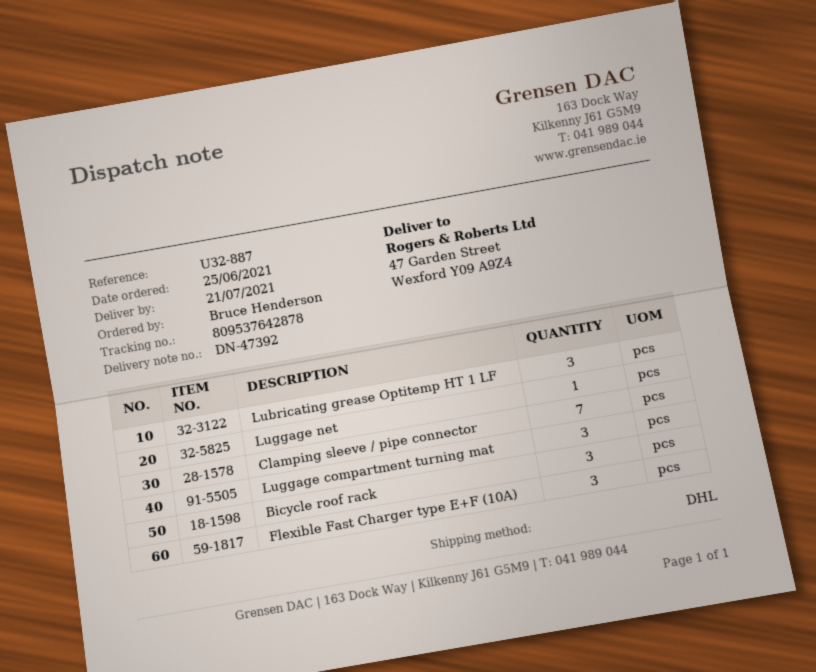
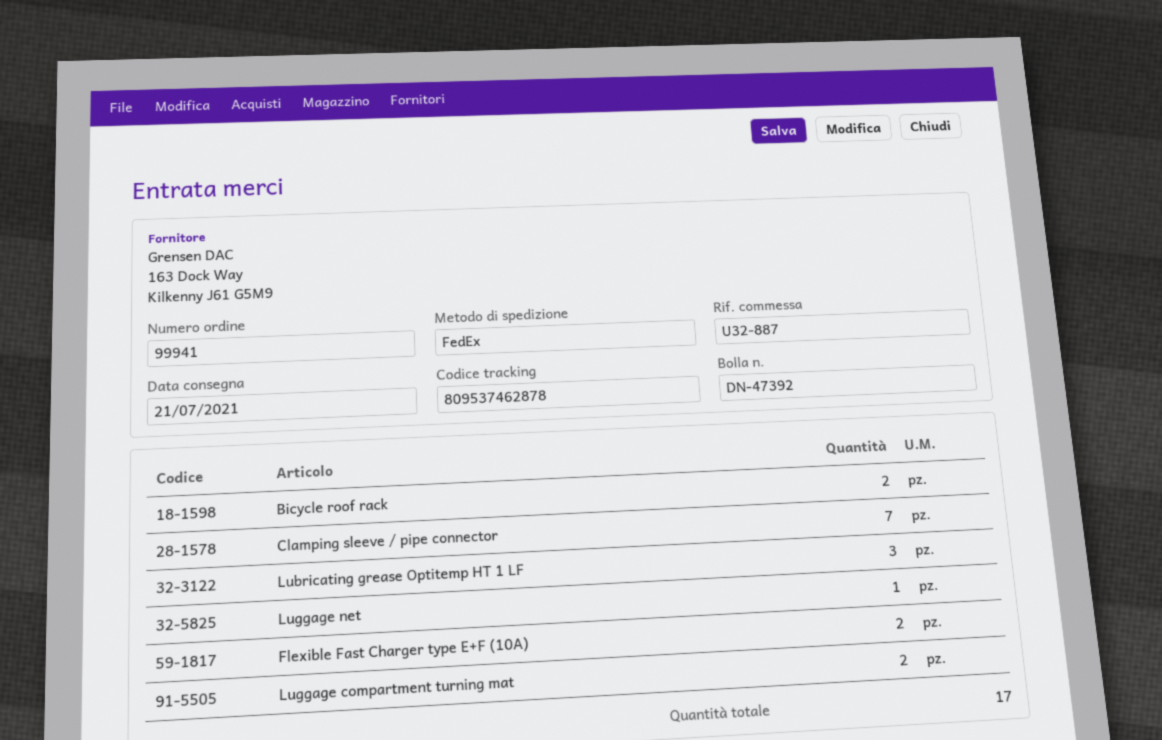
shipping method: DHL -> FedEx
tracking number: 809537642878 -> 809537462878
Luggage compartment turning mat: 3 -> 2
Bicycle roof rack: 3 -> 2
Flexible Fast Charger type E+F (10A): 3 -> 2

